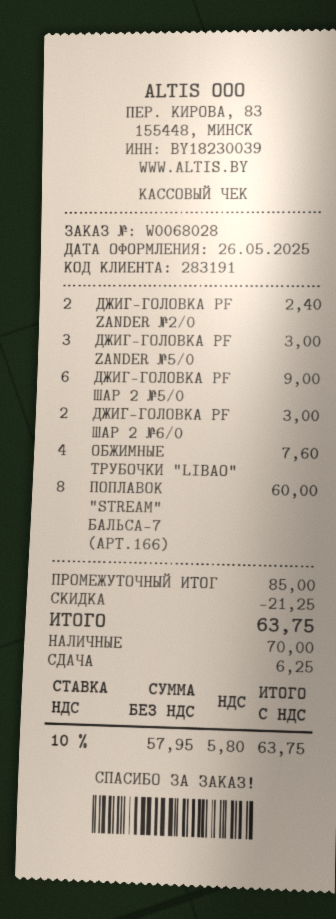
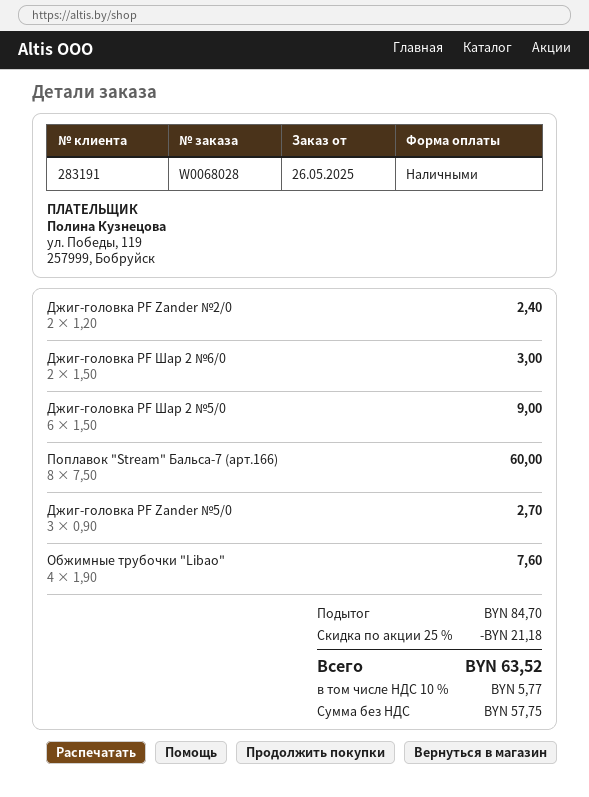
ДЖИГ-ГОЛОВКА PF ZANDER №5/0: 3 for 3.00 -> 3 for 2.70
subtotal: 85.00 -> 84.70
discount: 21.25 -> 21.18
net: 57.95 -> 57.75
tax: 10% = 5.80 -> 10% = 5.77
total: 63.75 -> 63.52

